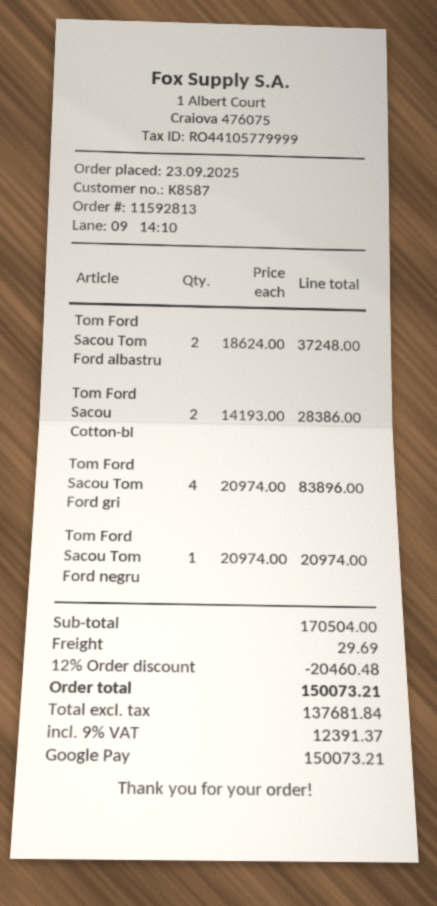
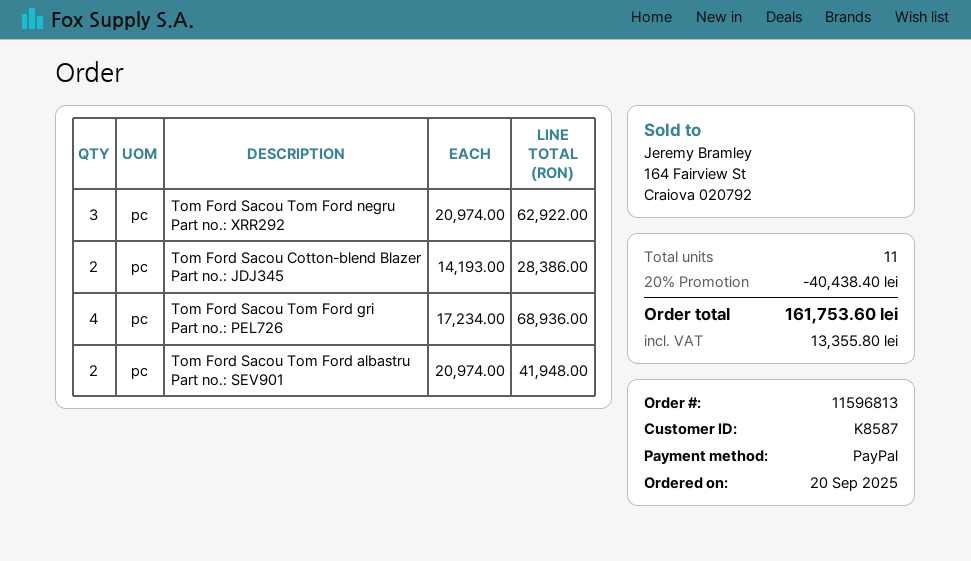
order number: 11592813 -> 11596813
order date: 2025-09-23 -> 2025-09-20
payment method: Google Pay -> PayPal
Tom Ford Sacou Tom Ford albastru: 2 x 18624.00 = 37248.00 -> 2 x 20974.00 = 41948.00
Tom Ford Sacou Tom Ford gri: 4 x 20974.00 = 83896.00 -> 4 x 17234.00 = 68936.00
Tom Ford Sacou Tom Ford negru: 1 x 20974.00 = 20974.00 -> 3 x 20974.00 = 62922.00
discount: 12% = 20460.48 -> 20% = 40438.40
shipping: 29.69 -> none
tax: 12391.37 -> 13355.80
total: 150073.21 -> 161753.60

